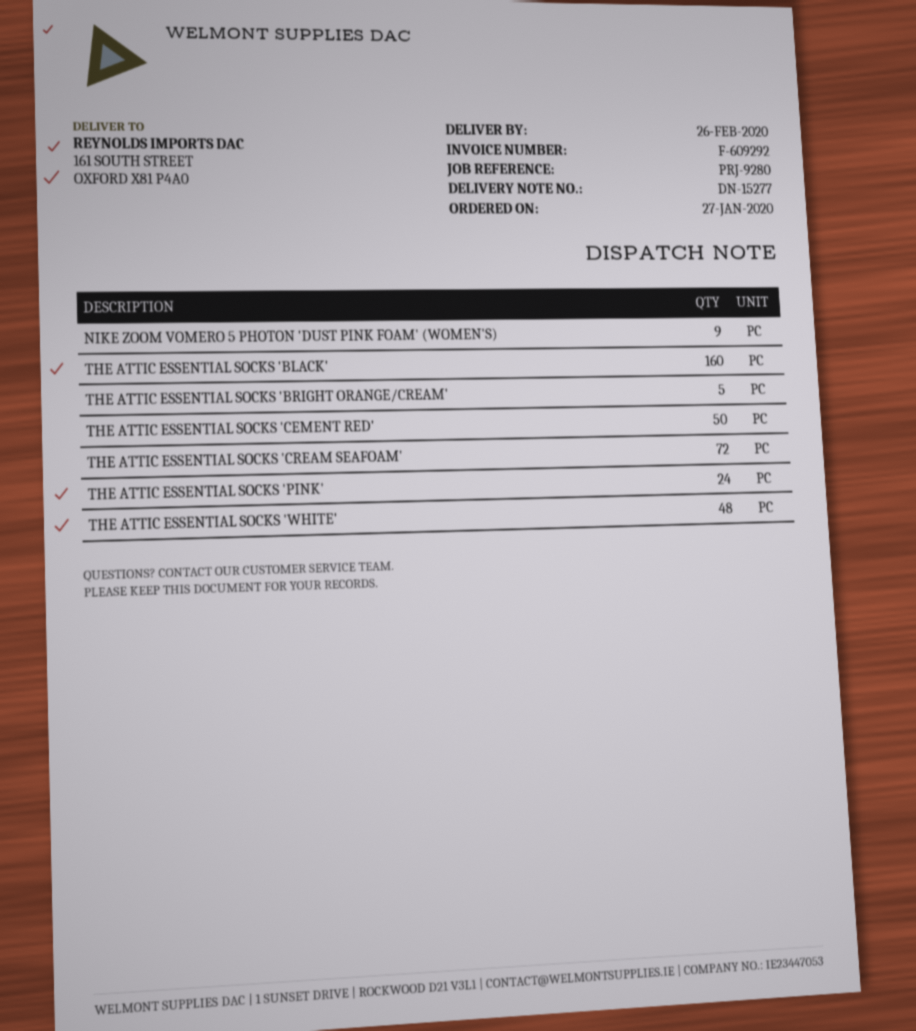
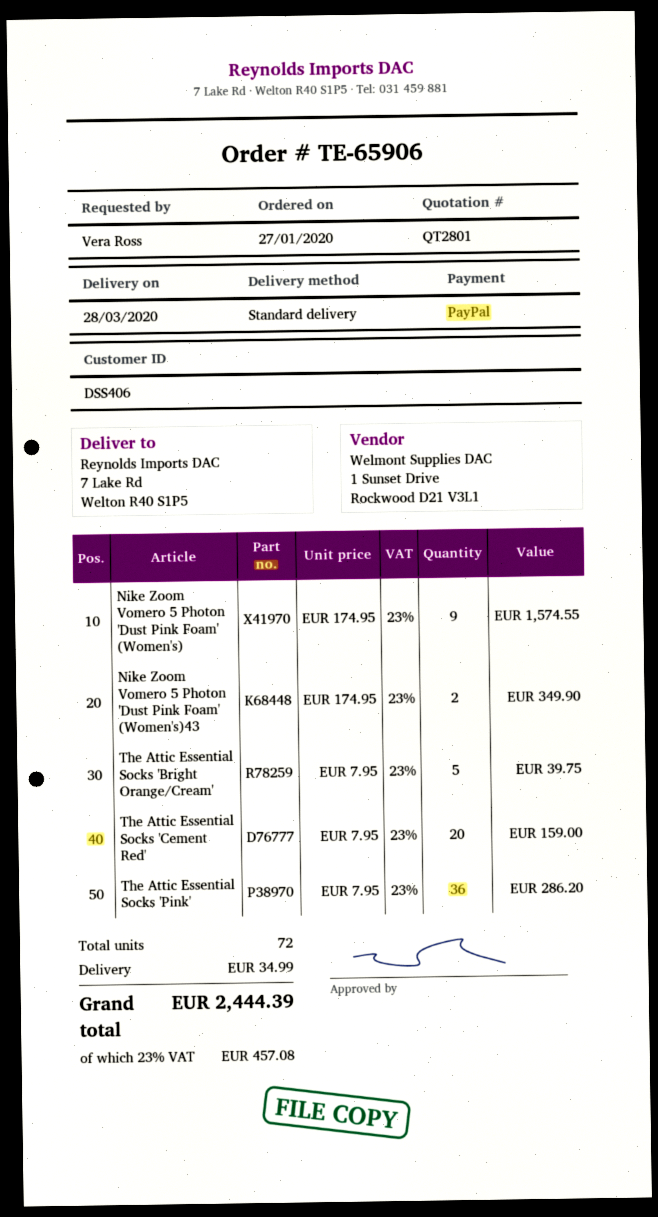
delivery date: 2020-02-26 -> 2020-03-28
ship to: 161 SOUTH STREET, OXFORD X81 P4A0 -> 7 Lake Rd, Welton R40 S1P5
THE ATTIC ESSENTIAL SOCKS 'BLACK': 160 -> none
THE ATTIC ESSENTIAL SOCKS 'CEMENT RED': 50 -> 20
THE ATTIC ESSENTIAL SOCKS 'CREAM SEAFOAM': 72 -> none
THE ATTIC ESSENTIAL SOCKS 'PINK': 24 -> 36
THE ATTIC ESSENTIAL SOCKS 'WHITE': 48 -> none
Nike Zoom Vomero 5 Photon 'Dust Pink Foam' (Women's)43: none -> 2

